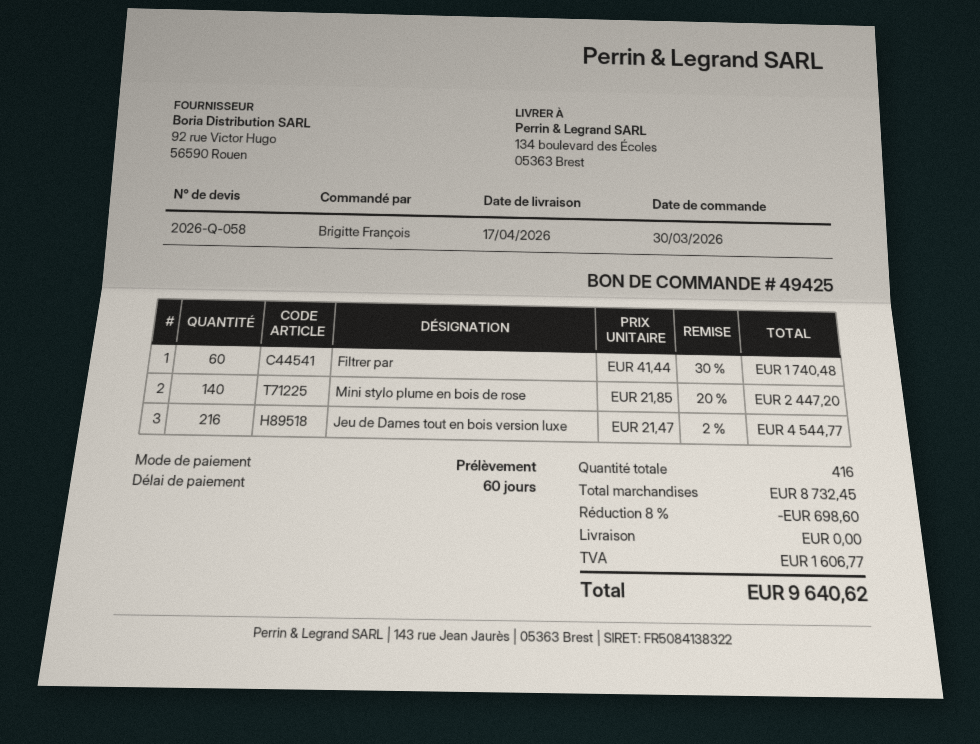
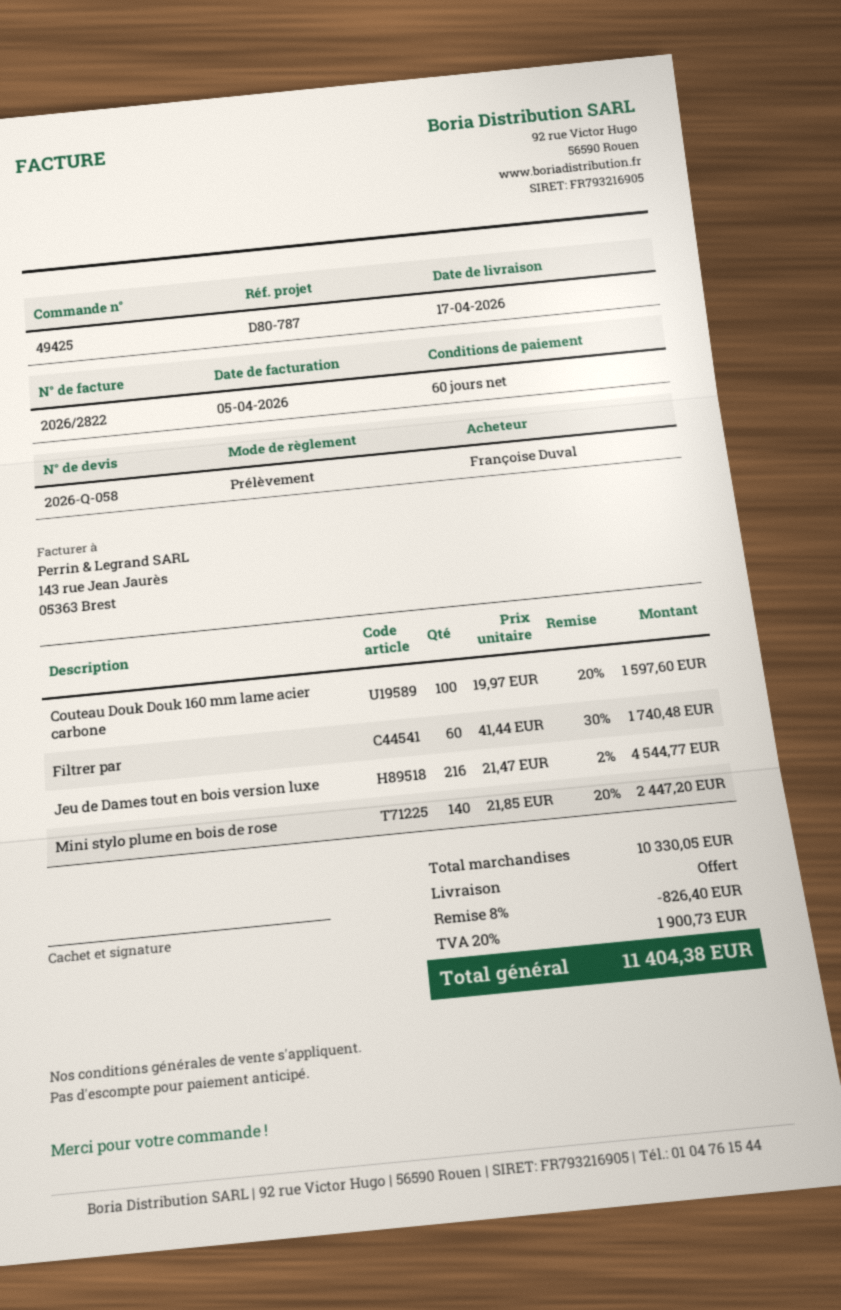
ordered by: Brigitte François -> Françoise Duval
Couteau Douk Douk 160 mm lame acier carbone: none -> 100 x 19.97 - 20% = 1597.60
subtotal: 8732.45 -> 10330.05
discount: 8% = 698.60 -> 8% = 826.40
tax: 1606.77 -> 1900.73
total: 9640.62 -> 11404.38

